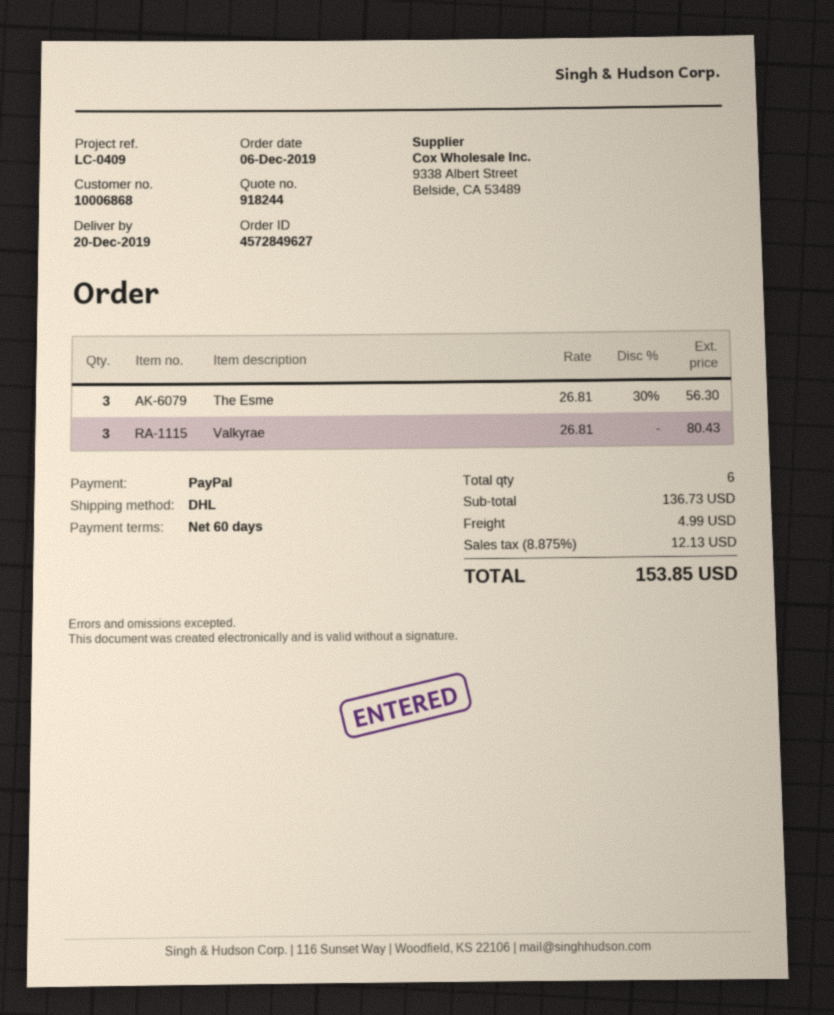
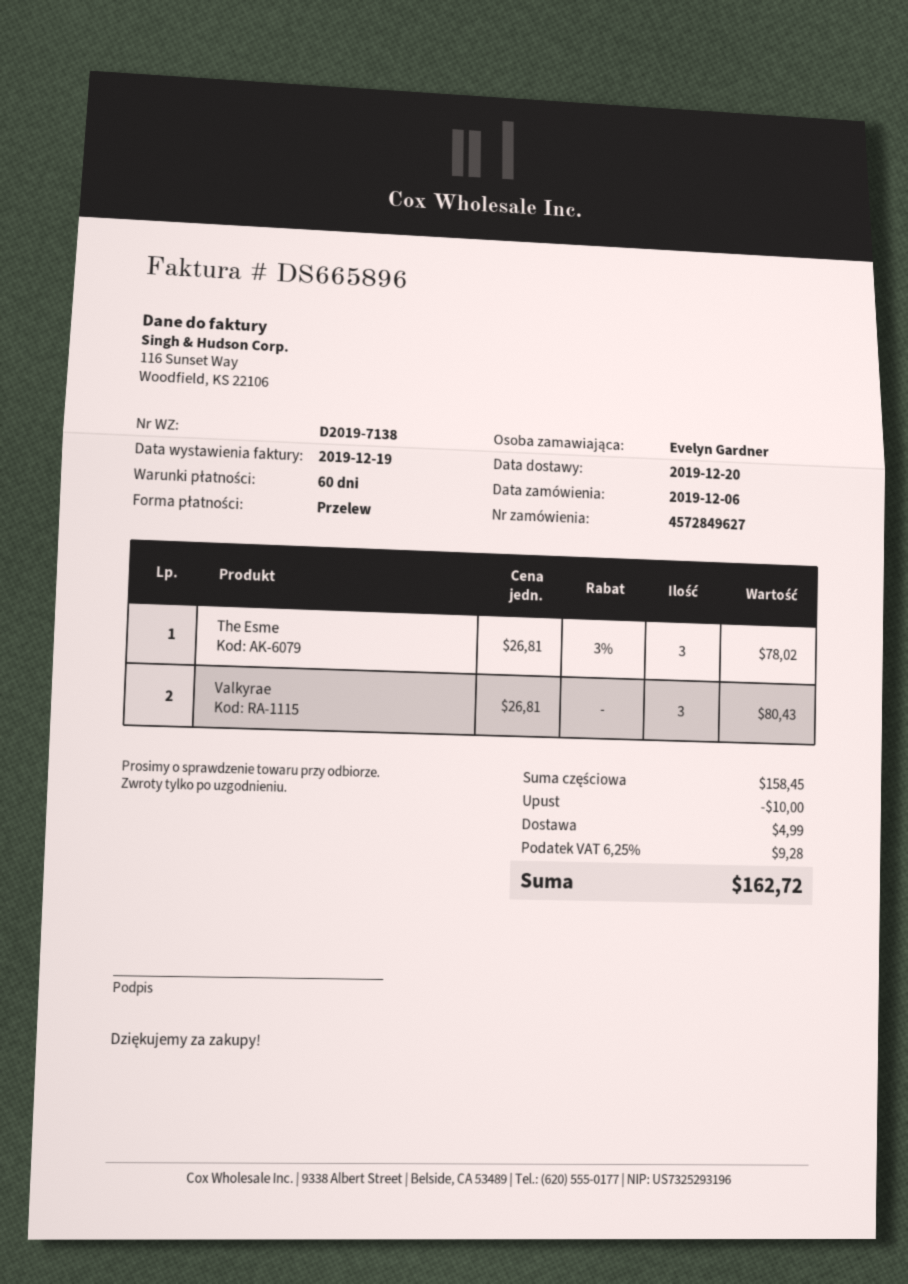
payment method: PayPal -> bank transfer
The Esme: 3 x 26.81 - 30% = 56.30 -> 3 x 26.81 - 3% = 78.02
subtotal: 136.73 -> 158.45
discount: none -> 10.00
tax: 8.875% = 12.13 -> 6.25% = 9.28
total: 153.85 -> 162.72

